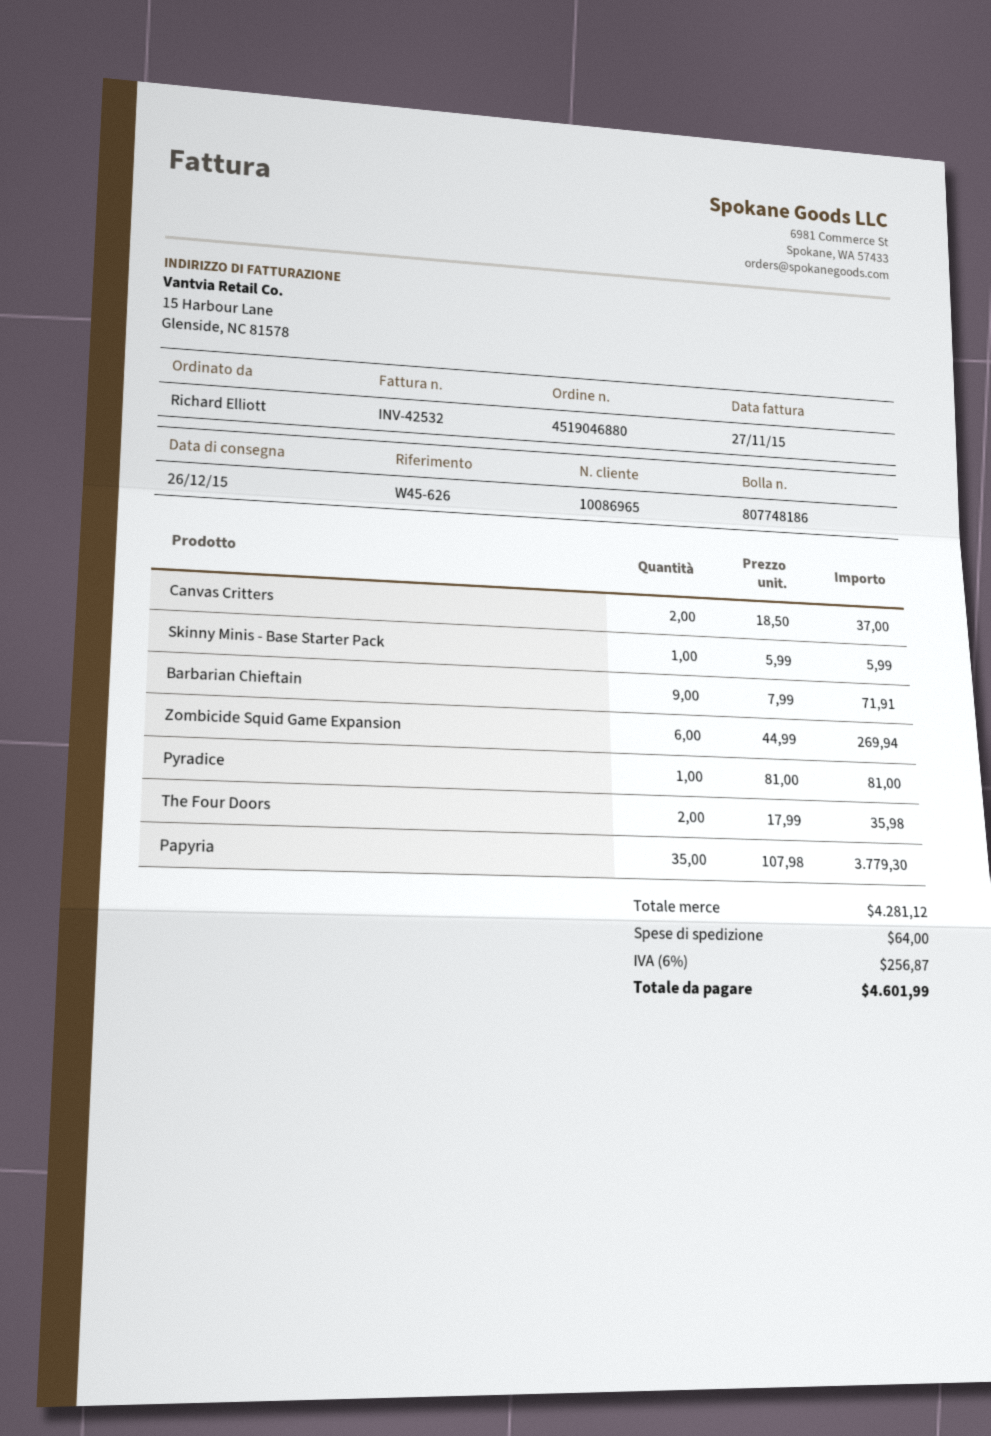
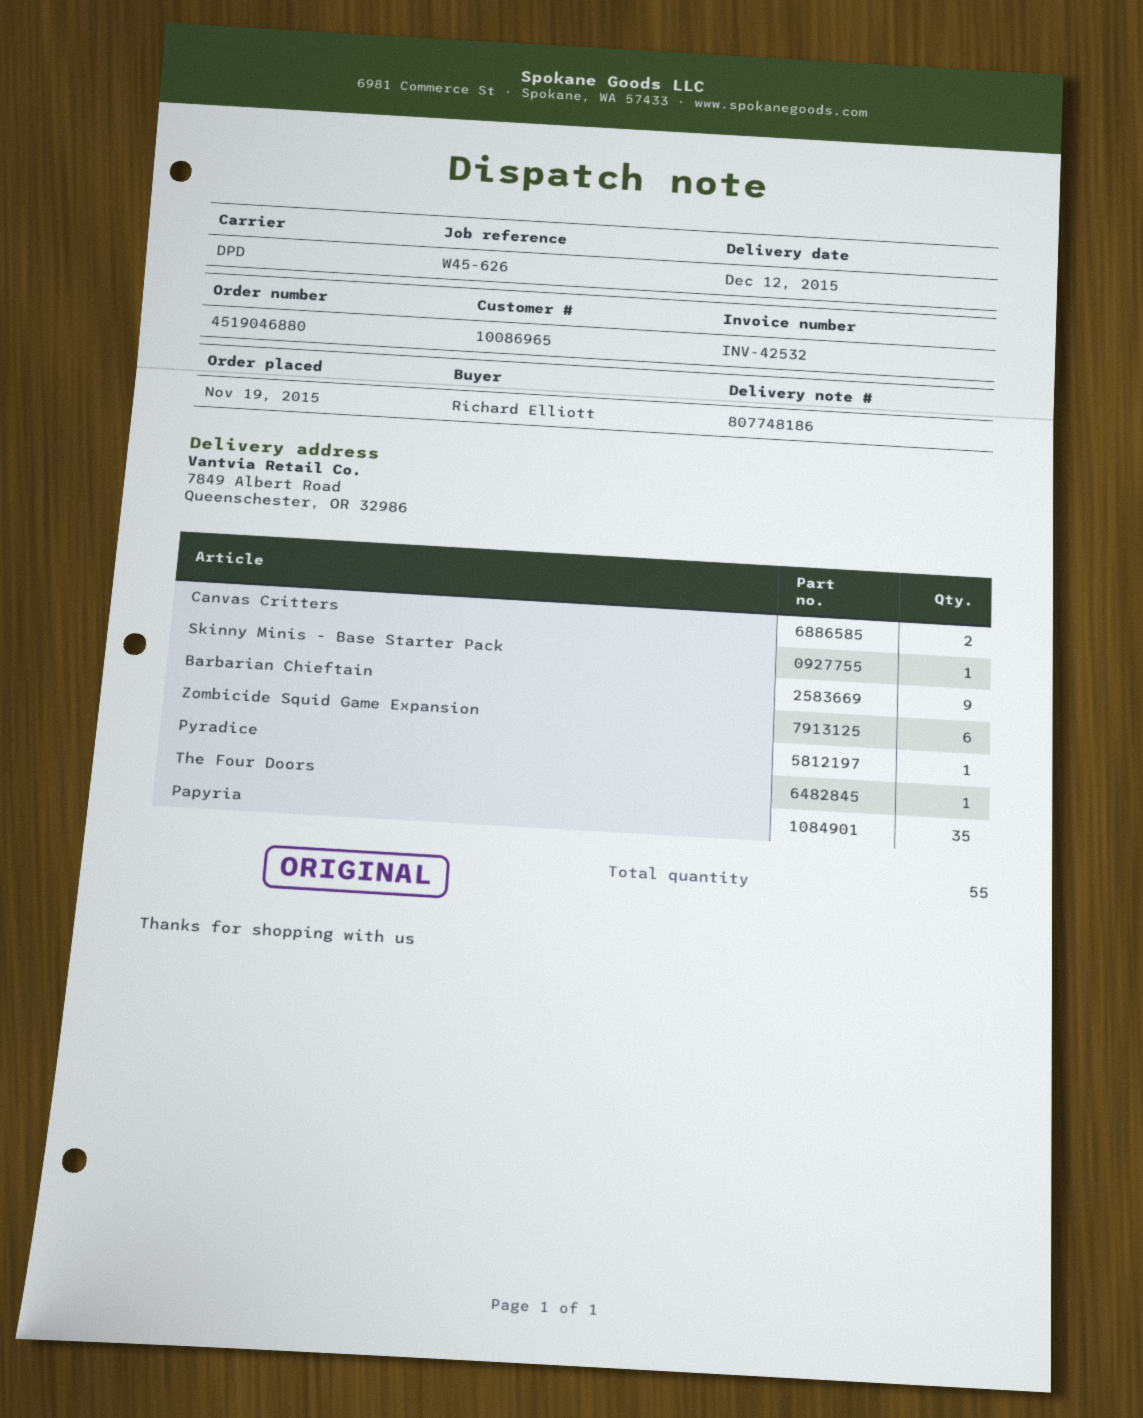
delivery date: 2015-12-26 -> 2015-12-12
The Four Doors: 2 -> 1

